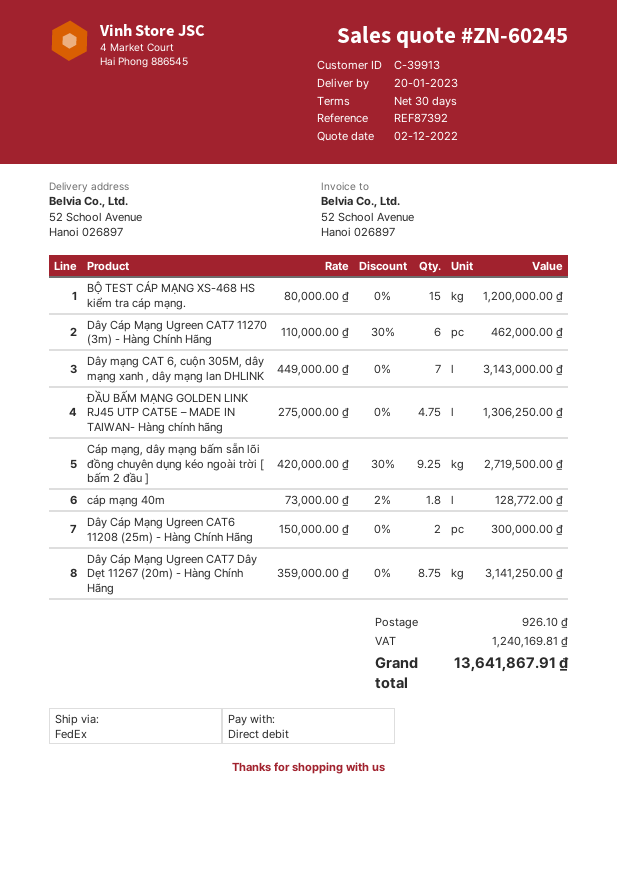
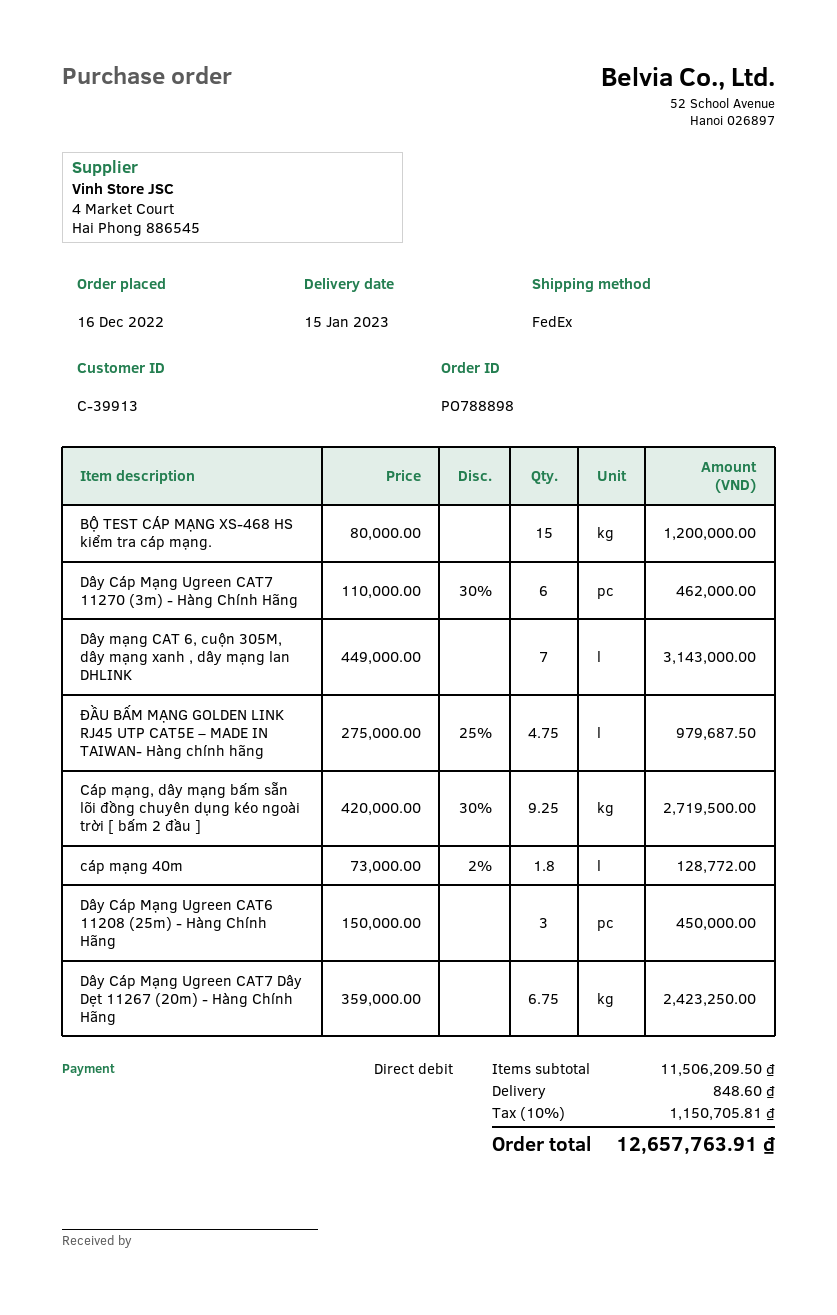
delivery date: 2023-01-20 -> 2023-01-15
ĐẦU BẤM MẠNG GOLDEN LINK RJ45 UTP CAT5E – MADE IN TAIWAN- Hàng chính hãng: 4.75 x 275000.00 = 1306250.00 -> 4.75 x 275000.00 - 25% = 979687.50
Dây Cáp Mạng Ugreen CAT6 11208 (25m) - Hàng Chính Hãng: 2 x 150000.00 = 300000.00 -> 3 x 150000.00 = 450000.00
Dây Cáp Mạng Ugreen CAT7 Dây Dẹt 11267 (20m) - Hàng Chính Hãng: 8.75 x 359000.00 = 3141250.00 -> 6.75 x 359000.00 = 2423250.00
shipping: 926.10 -> 848.60
tax: 1240169.81 -> 1150705.81
total: 13641867.91 -> 12657763.91

